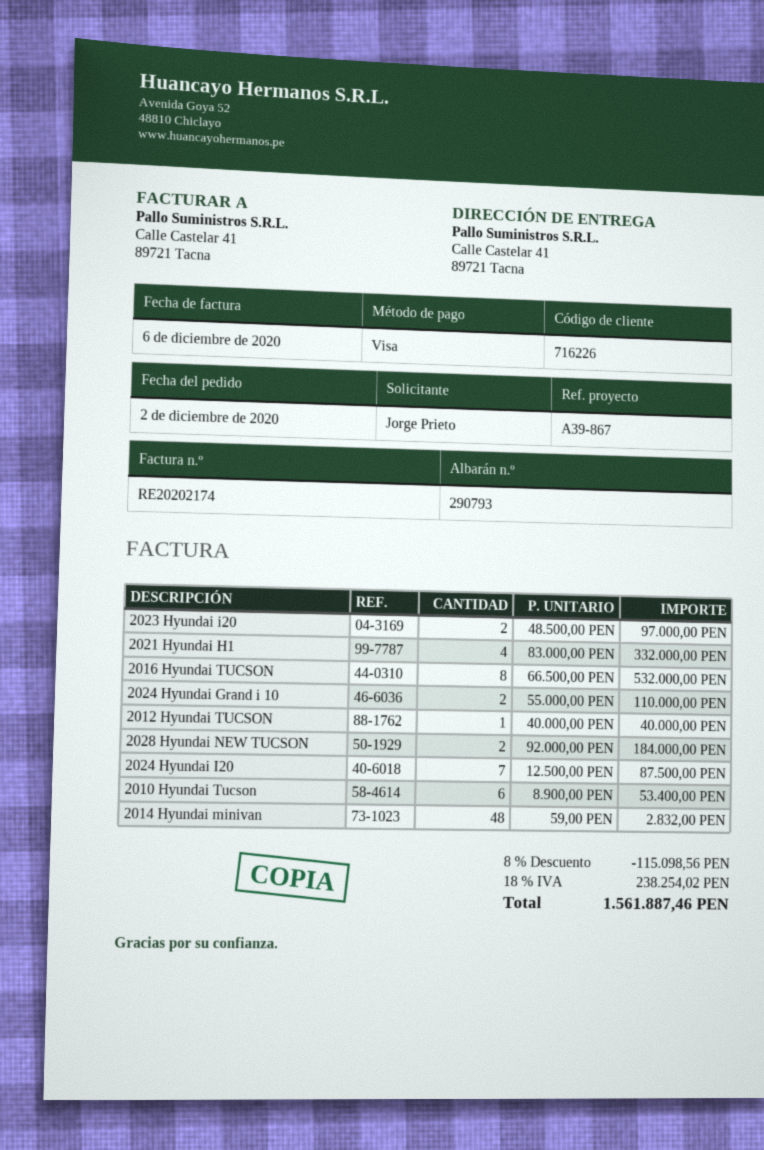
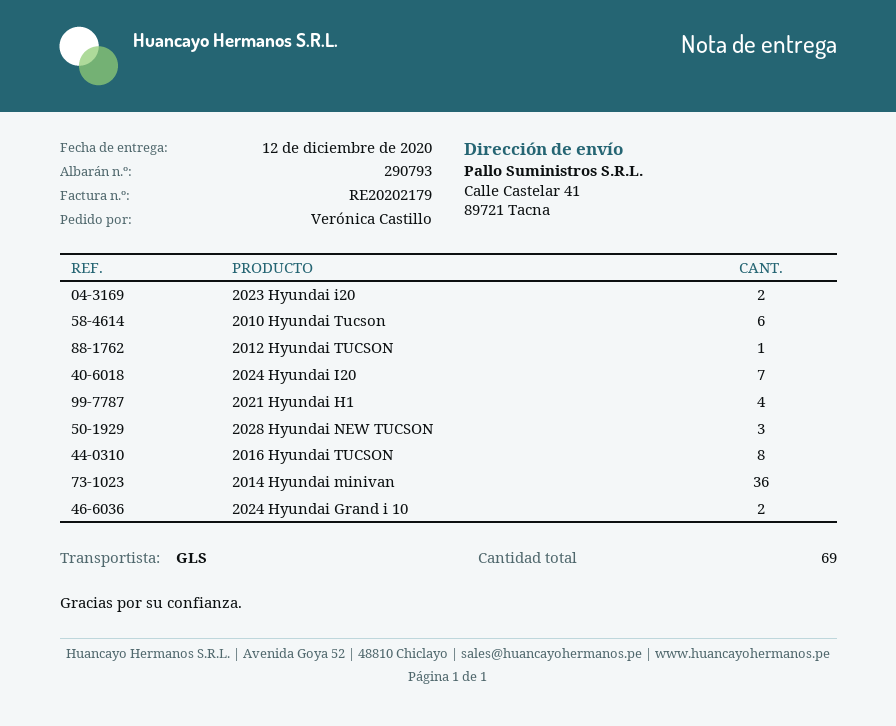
invoice number: RE20202174 -> RE20202179
ordered by: Jorge Prieto -> Verónica Castillo
2028 Hyundai NEW TUCSON: 2 -> 3
2014 Hyundai minivan: 48 -> 36

